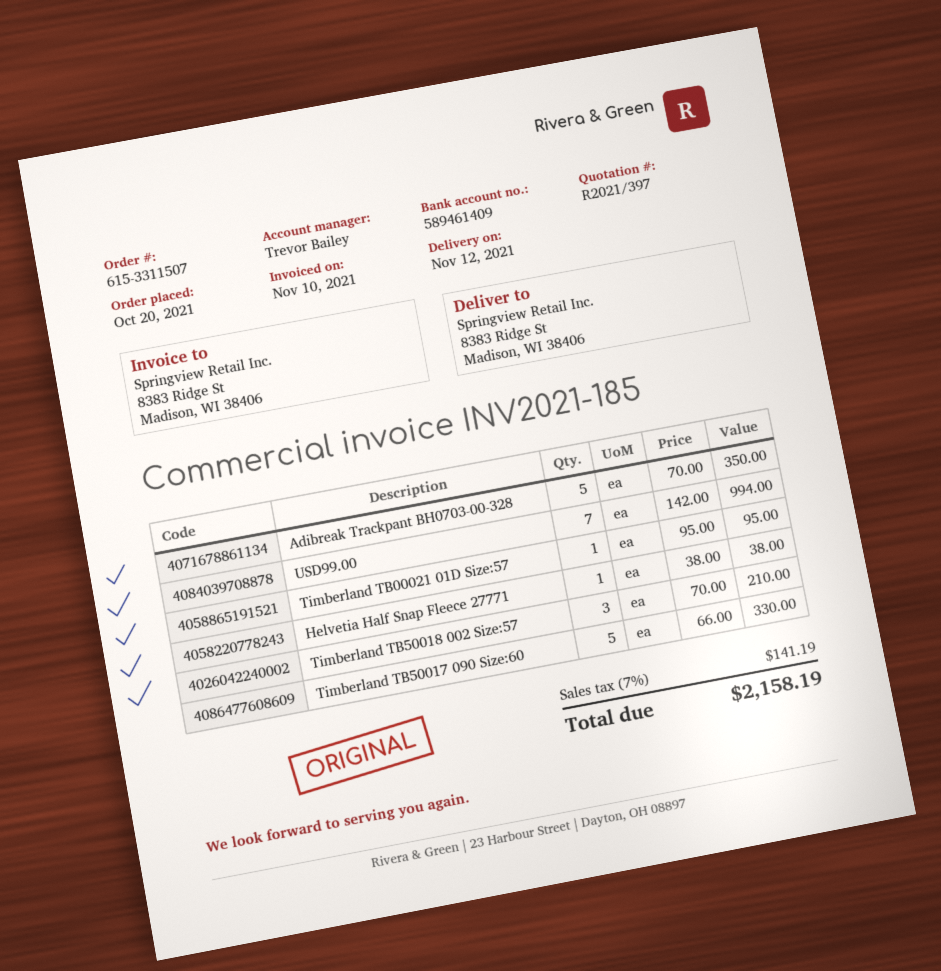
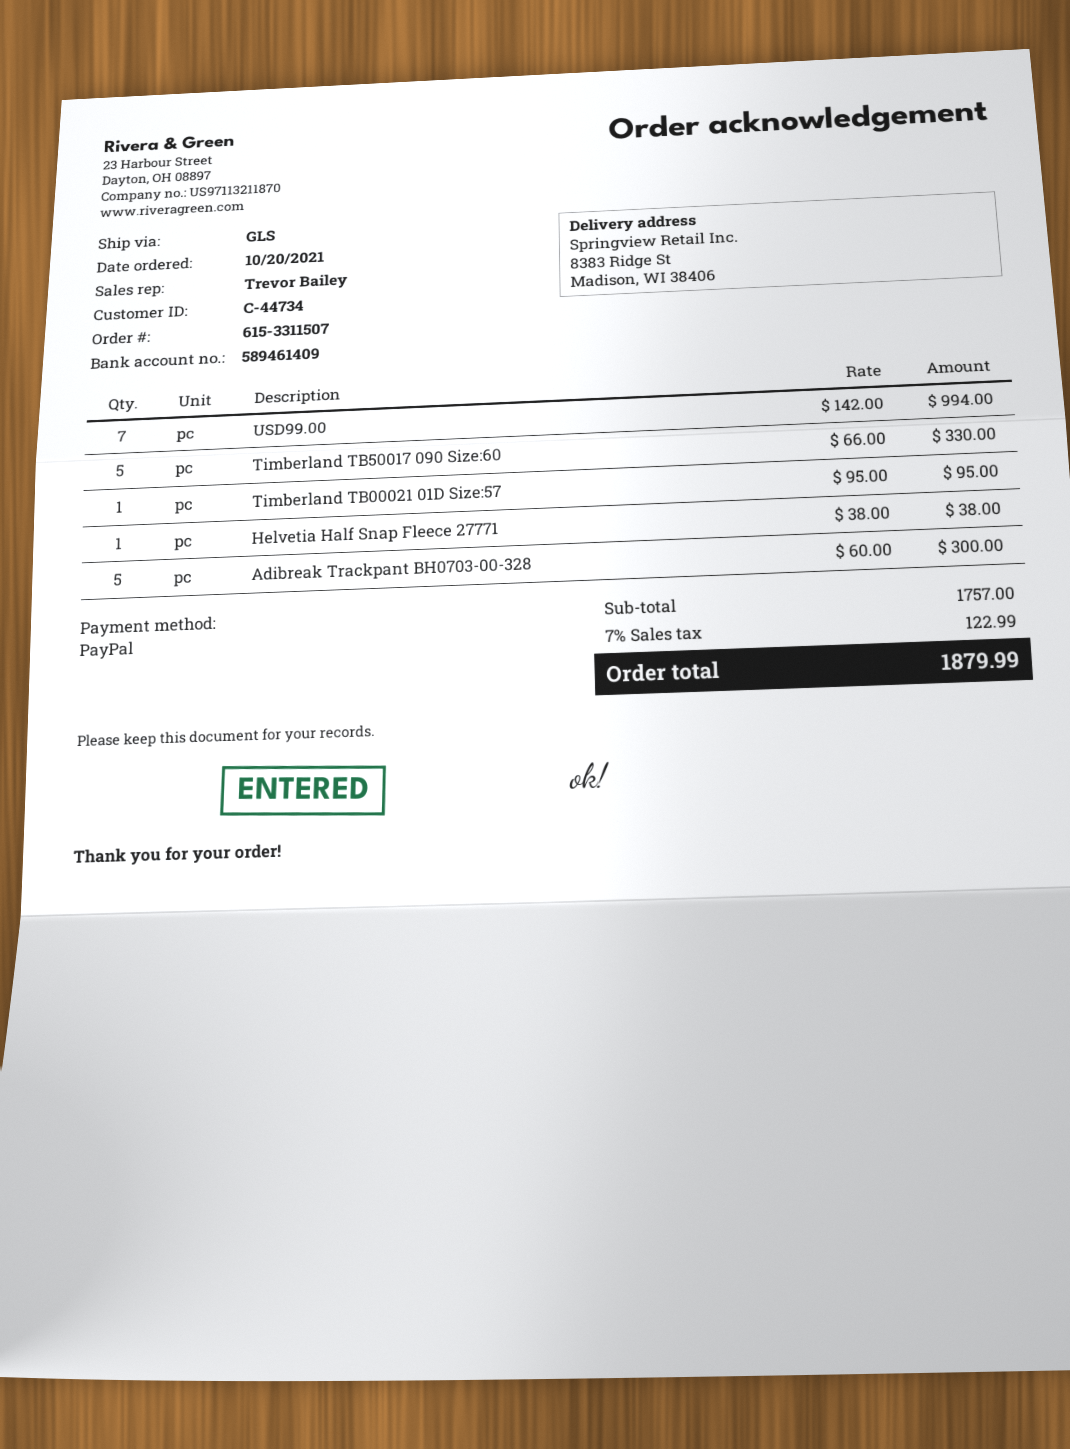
Adibreak Trackpant BH0703-00-328: 5 x 70.00 = 350.00 -> 5 x 60.00 = 300.00
Timberland TB50018 002 Size:57: 3 x 70.00 = 210.00 -> none
tax: 7% = 141.19 -> 7% = 122.99
total: 2158.19 -> 1879.99

